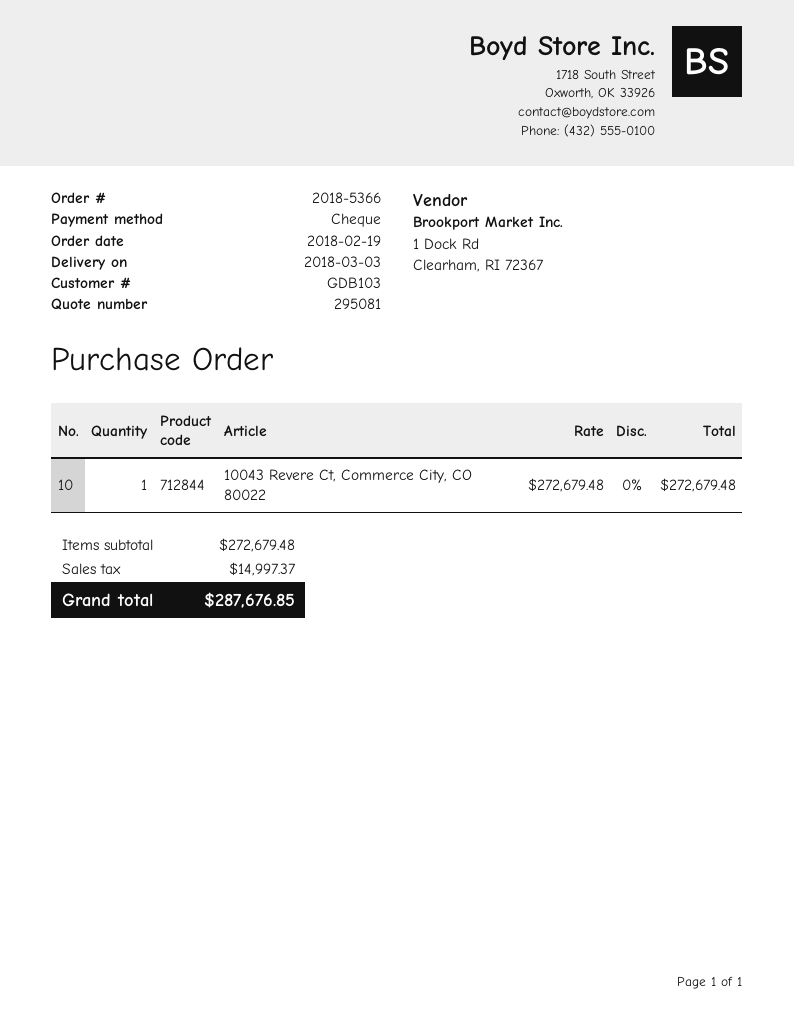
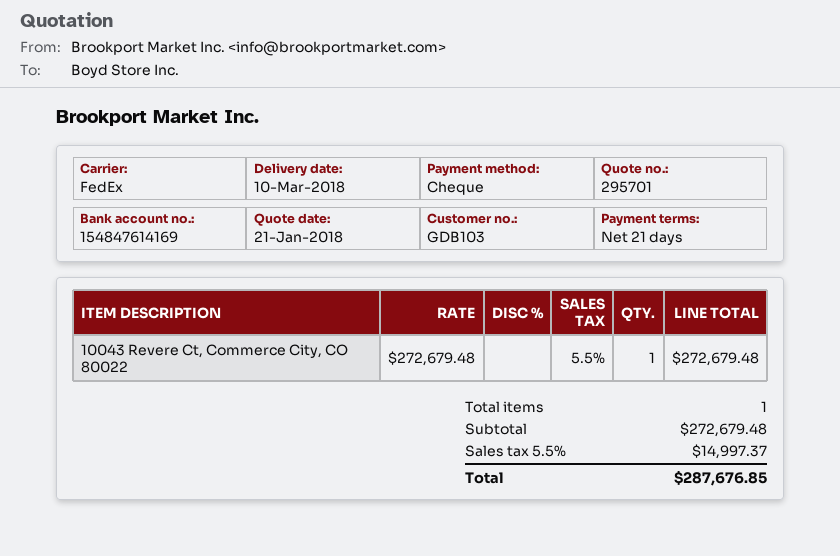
quote number: 295081 -> 295701
delivery date: 2018-03-03 -> 2018-03-10

